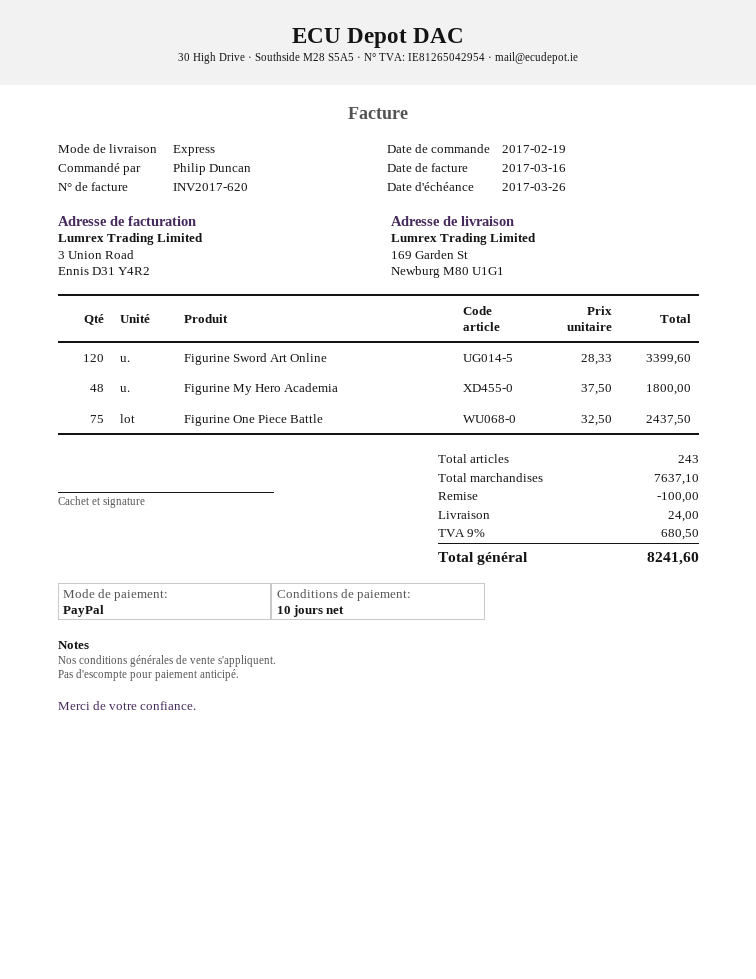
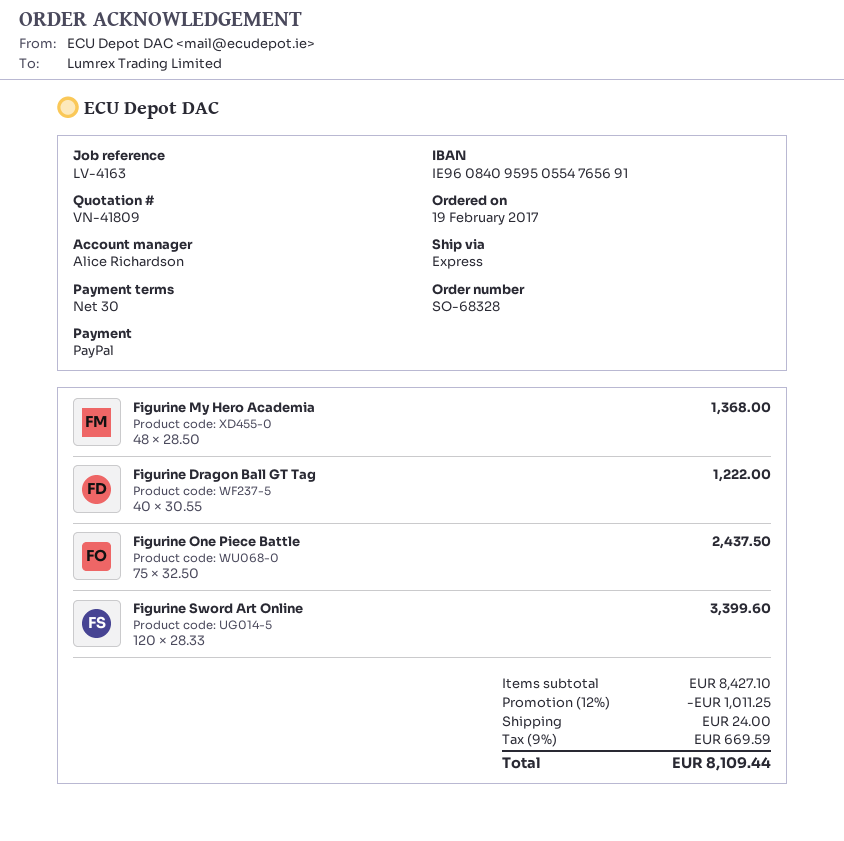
payment terms: 10 days -> 30 days
Figurine My Hero Academia: 48 x 37.50 = 1800.00 -> 48 x 28.50 = 1368.00
Figurine Dragon Ball GT Tag: none -> 40 x 30.55 = 1222.00
subtotal: 7637.10 -> 8427.10
discount: 100.00 -> 1011.25
tax: 9% = 680.50 -> 9% = 669.59
total: 8241.60 -> 8109.44

